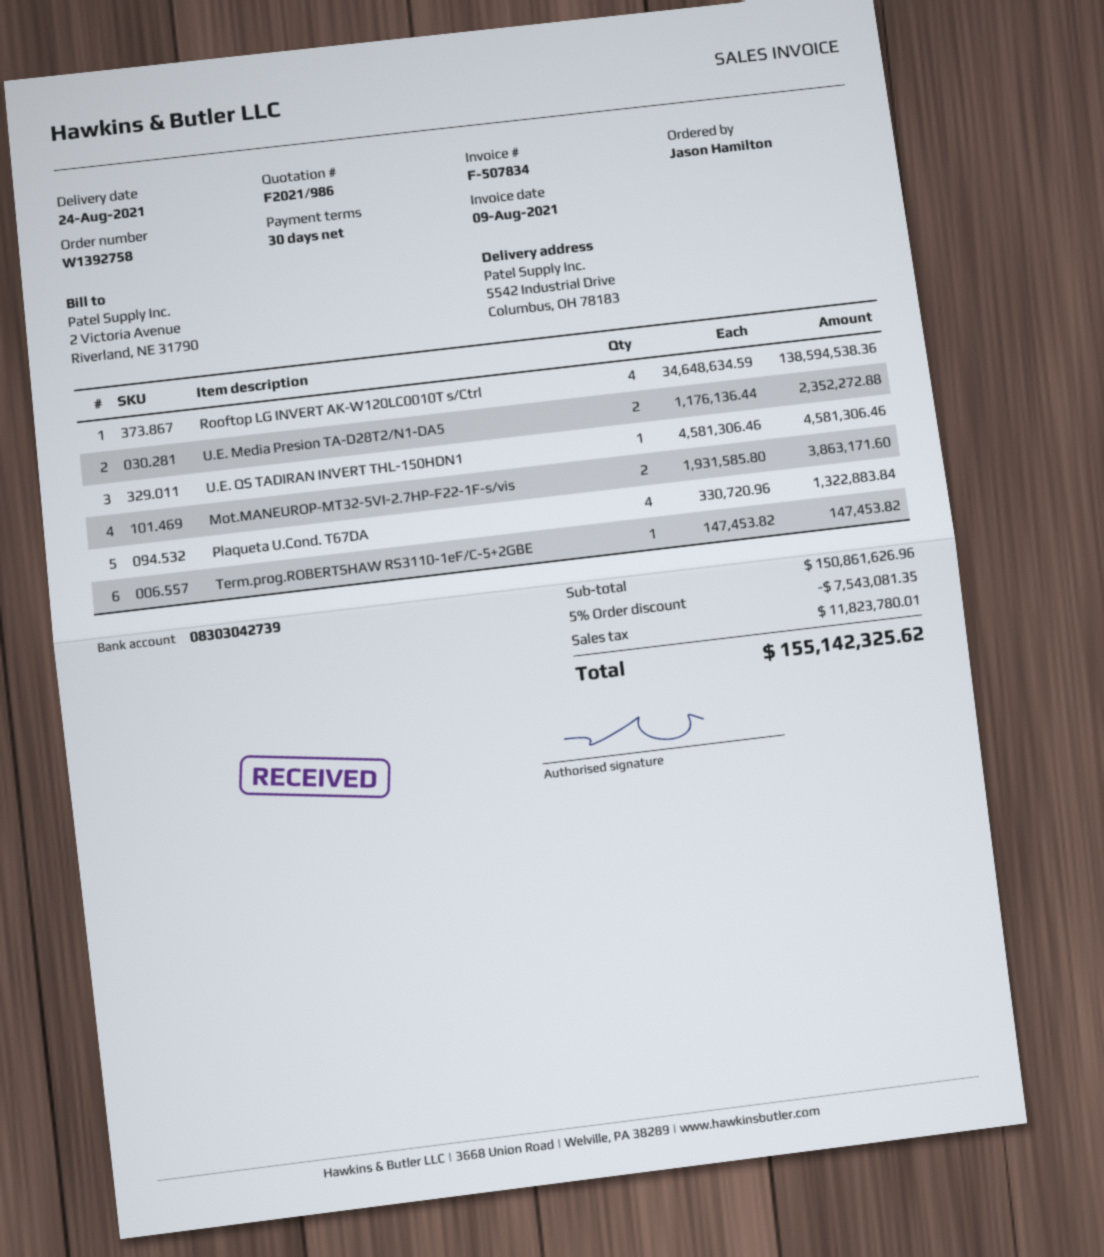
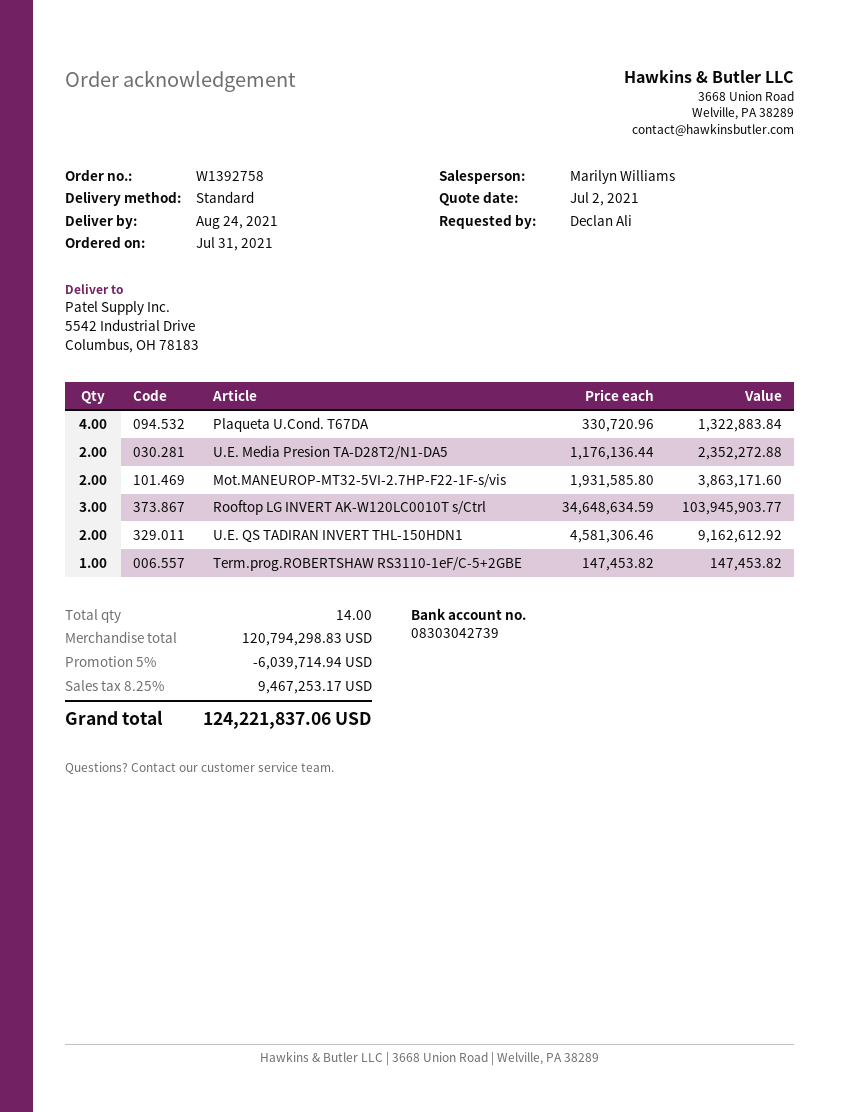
ordered by: Jason Hamilton -> Declan Ali
Rooftop LG INVERT AK-W120LC0010T s/Ctrl: 4 x 34648634.59 = 138594538.36 -> 3 x 34648634.59 = 103945903.77
U.E. QS TADIRAN INVERT THL-150HDN1: 1 x 4581306.46 = 4581306.46 -> 2 x 4581306.46 = 9162612.92
subtotal: 150861626.96 -> 120794298.83
discount: 5% = 7543081.35 -> 5% = 6039714.94
tax: 11823780.01 -> 9467253.17
total: 155142325.62 -> 124221837.06

